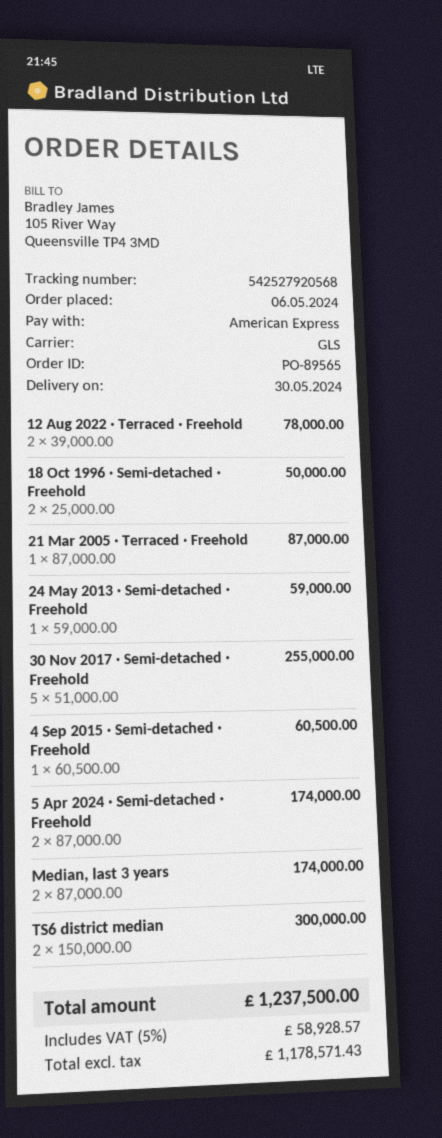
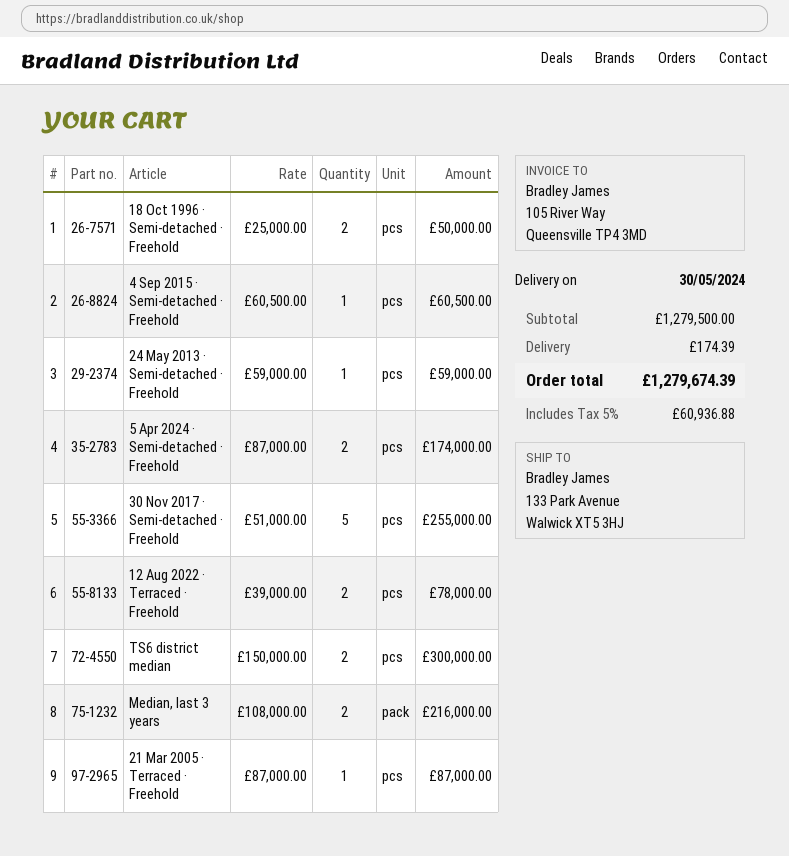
Median, last 3 years: 2 x 87000.00 = 174000.00 -> 2 x 108000.00 = 216000.00
shipping: none -> 174.39
tax: 5% = 58928.57 -> 5% = 60936.88
total: 1237500.00 -> 1279674.39

